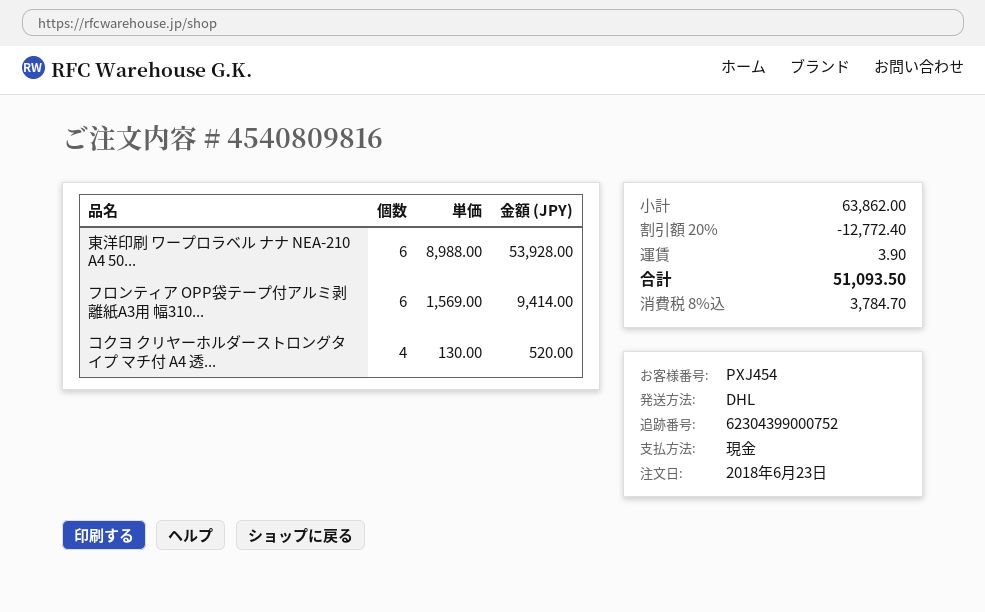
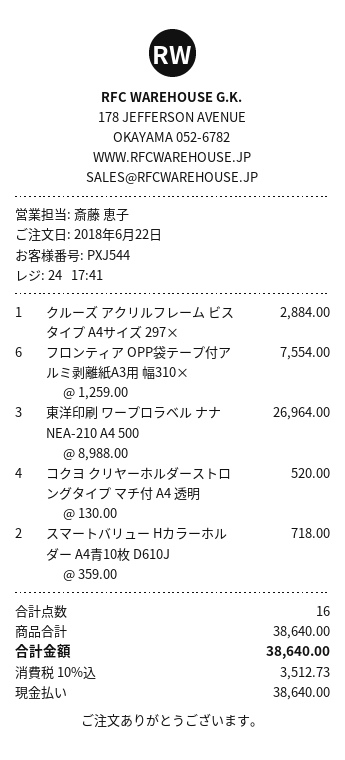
order date: 2018-06-23 -> 2018-06-22
customer number: PXJ454 -> PXJ544
東洋印刷 ワープロラベル ナナ NEA-210 A4 50...: 6 x 8988.00 = 53928.00 -> 3 x 8988.00 = 26964.00
フロンティア OPP袋テープ付アルミ剥離紙A3用 幅310...: 6 x 1569.00 = 9414.00 -> 6 x 1259.00 = 7554.00
クルーズ アクリルフレーム ビスタイプ A4サイズ 297×: none -> 1 x 2884.00 = 2884.00
スマートバリュー Hカラーホルダー A4青10枚 D610J: none -> 2 x 359.00 = 718.00
subtotal: 63862.00 -> 38640.00
discount: 20% = 12772.40 -> none
shipping: 3.90 -> none
tax: 8% = 3784.70 -> 10% = 3512.73
total: 51093.50 -> 38640.00

